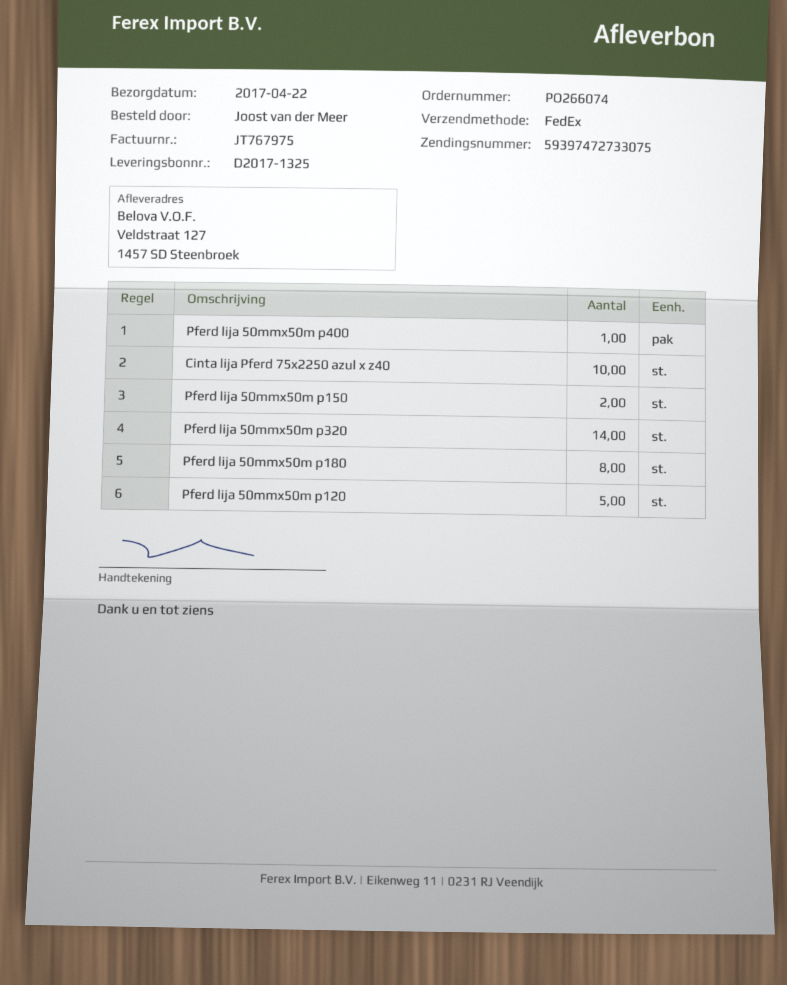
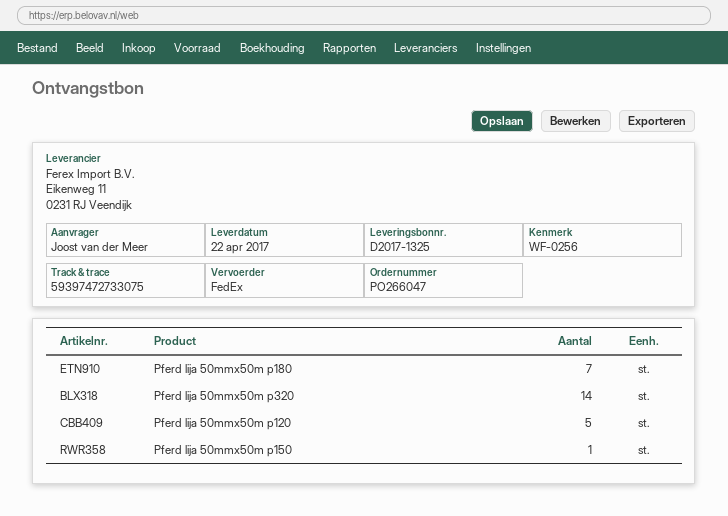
order number: PO266074 -> PO266047
Pferd lija 50mmx50m p400: 1 -> none
Cinta lija Pferd 75x2250 azul x z40: 10 -> none
Pferd lija 50mmx50m p150: 2 -> 1
Pferd lija 50mmx50m p180: 8 -> 7

